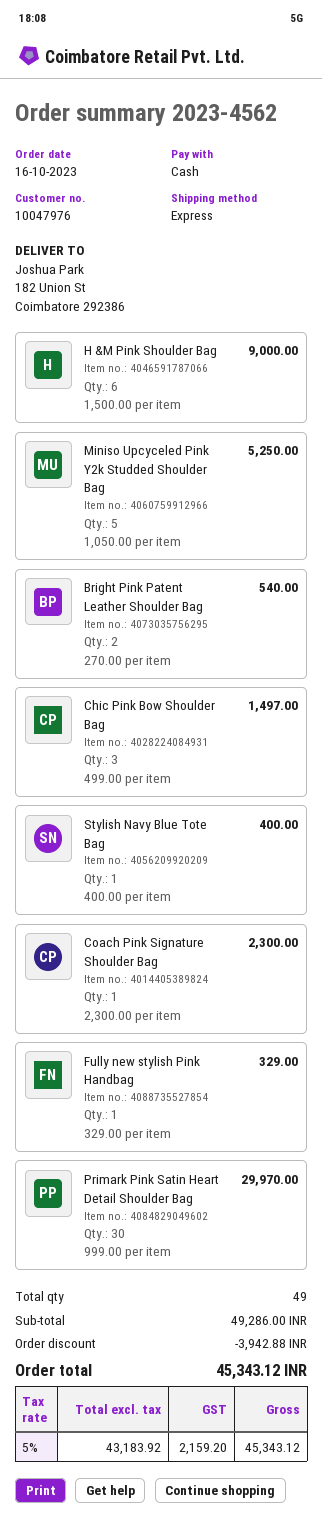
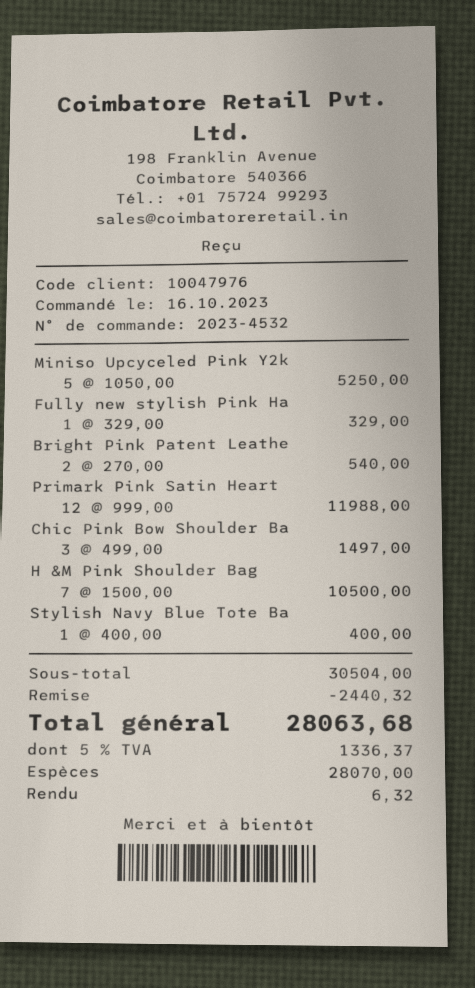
order number: 2023-4562 -> 2023-4532
H &M Pink Shoulder Bag: 6 x 1500.00 = 9000.00 -> 7 x 1500.00 = 10500.00
Coach Pink Signature Shoulder Bag: 1 x 2300.00 = 2300.00 -> none
Primark Pink Satin Heart Detail Shoulder Bag: 30 x 999.00 = 29970.00 -> 12 x 999.00 = 11988.00
subtotal: 49286.00 -> 30504.00
discount: 3942.88 -> 2440.32
tax: 5% = 2159.20 -> 5% = 1336.37
total: 45343.12 -> 28063.68

